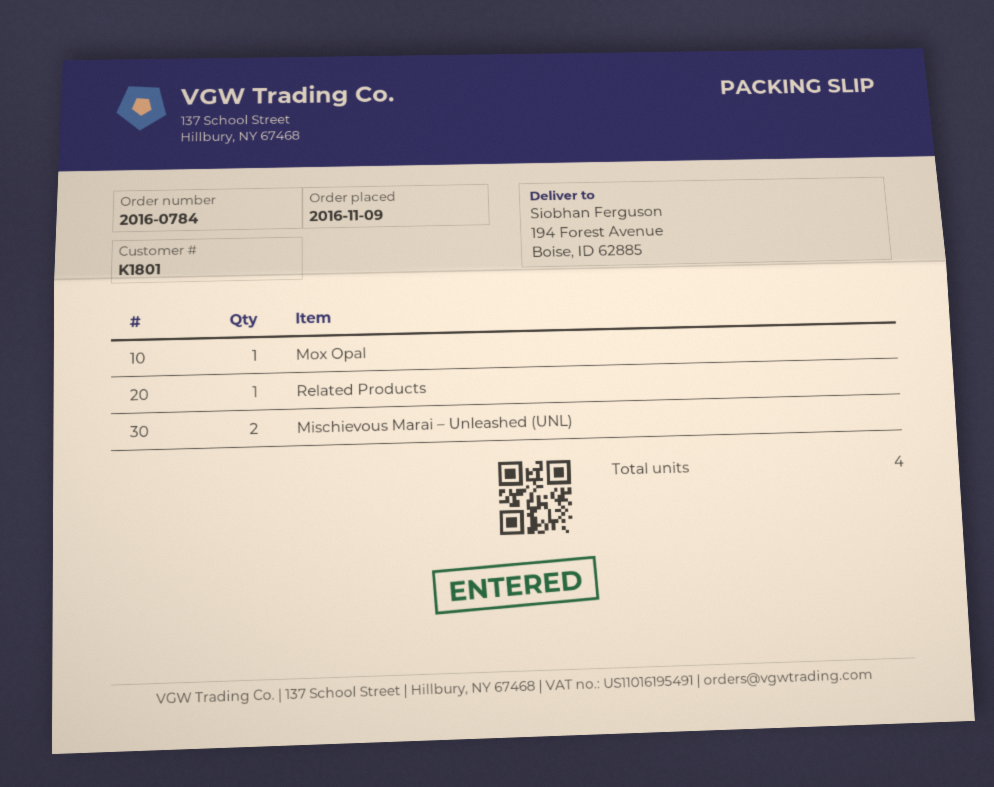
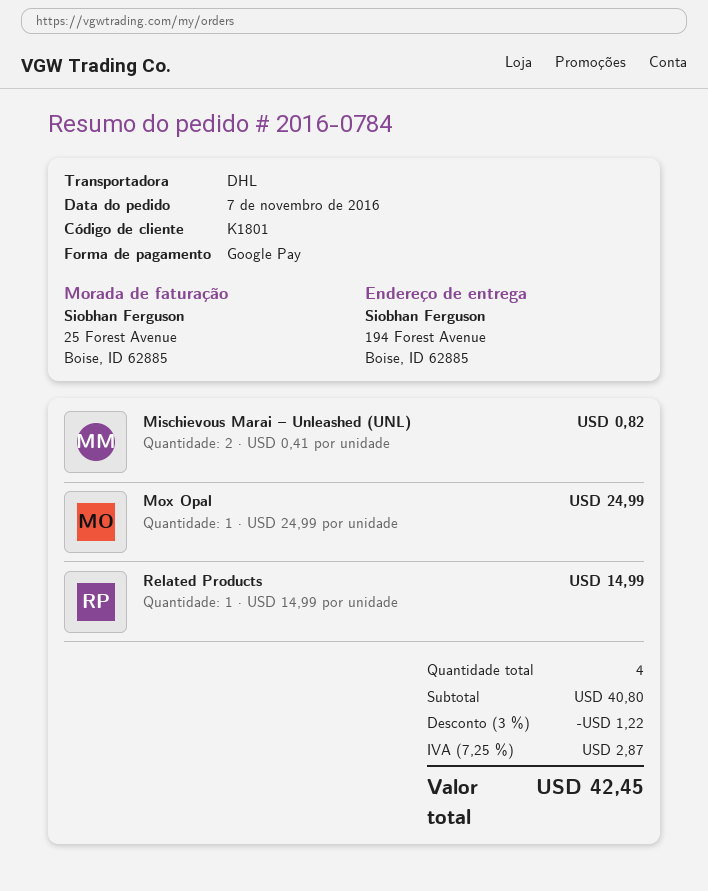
order date: 2016-11-09 -> 2016-11-07

